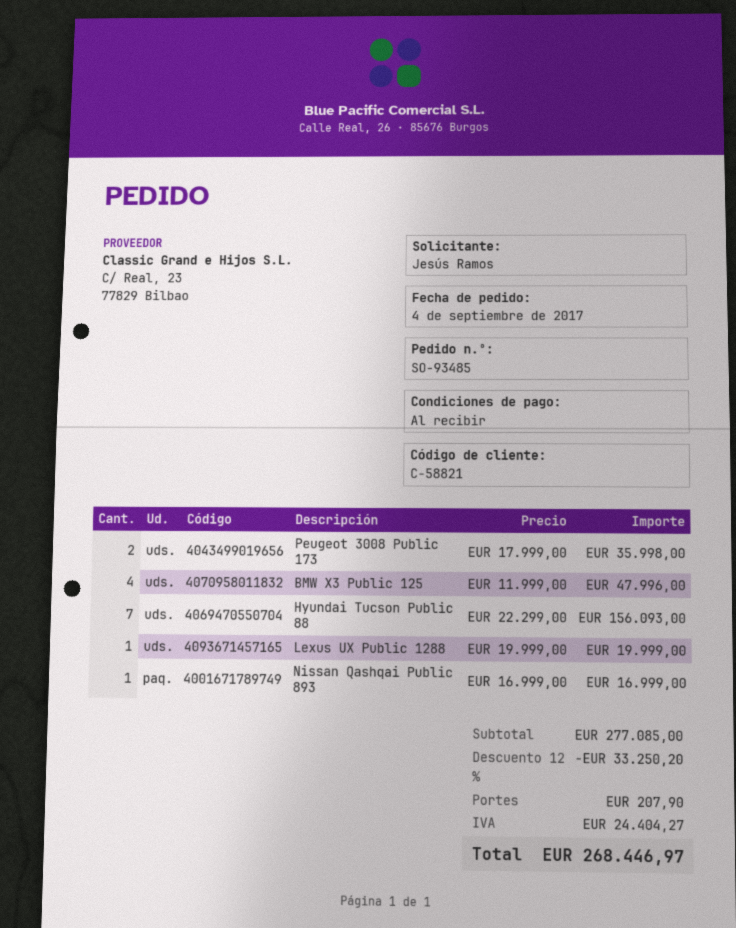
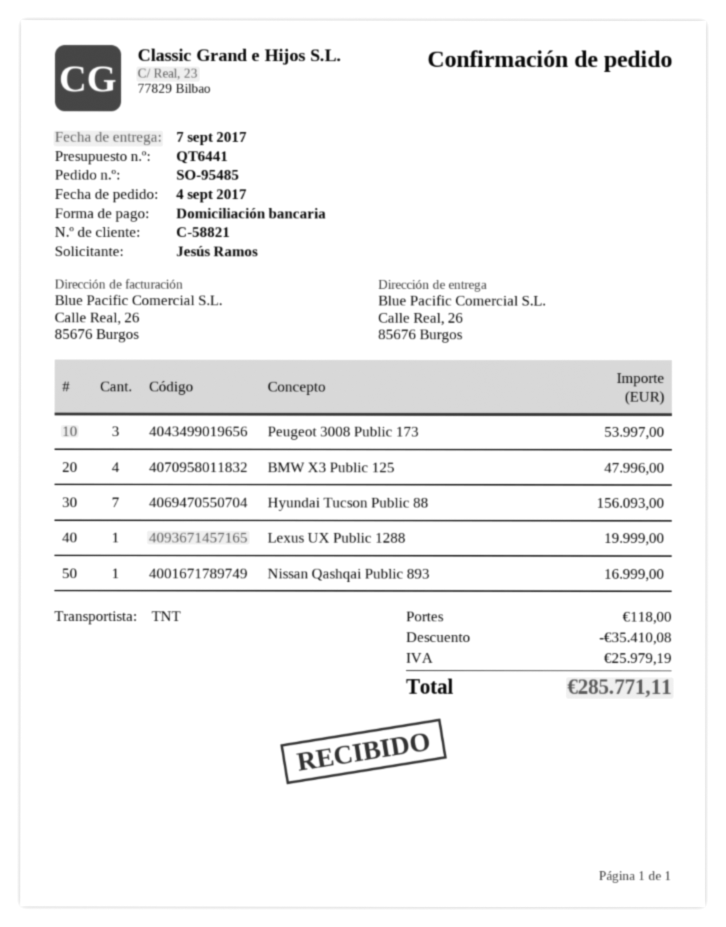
order number: SO-93485 -> SO-95485
Peugeot 3008 Public 173: 2 for 35998.00 -> 3 for 53997.00
discount: 33250.20 -> 35410.08
shipping: 207.90 -> 118.00
tax: 24404.27 -> 25979.19
total: 268446.97 -> 285771.11

